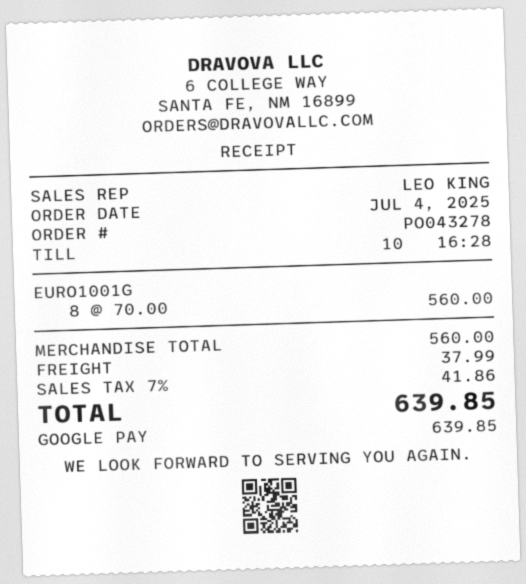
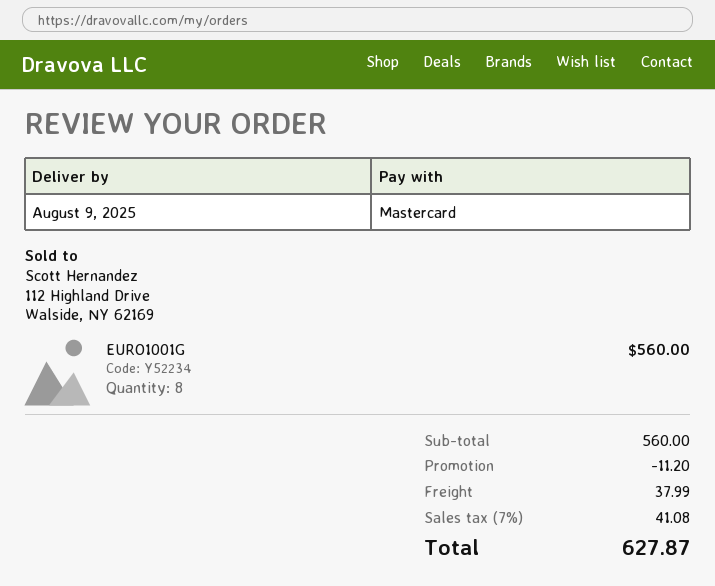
payment method: Google Pay -> Mastercard
discount: none -> 11.20
tax: 7% = 41.86 -> 7% = 41.08
total: 639.85 -> 627.87

